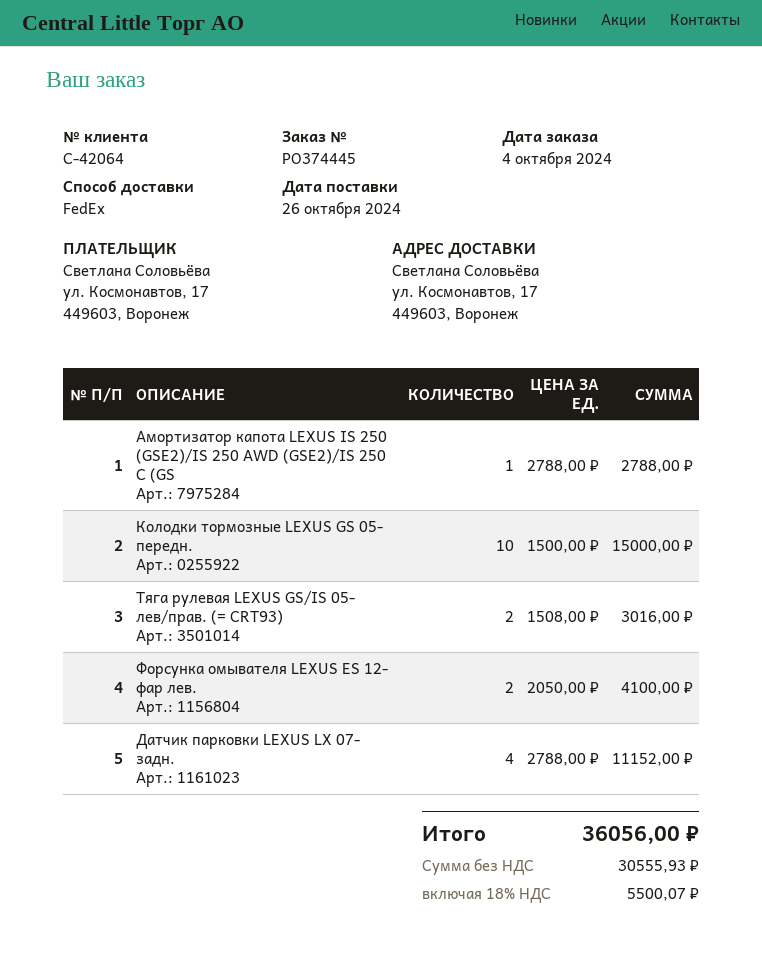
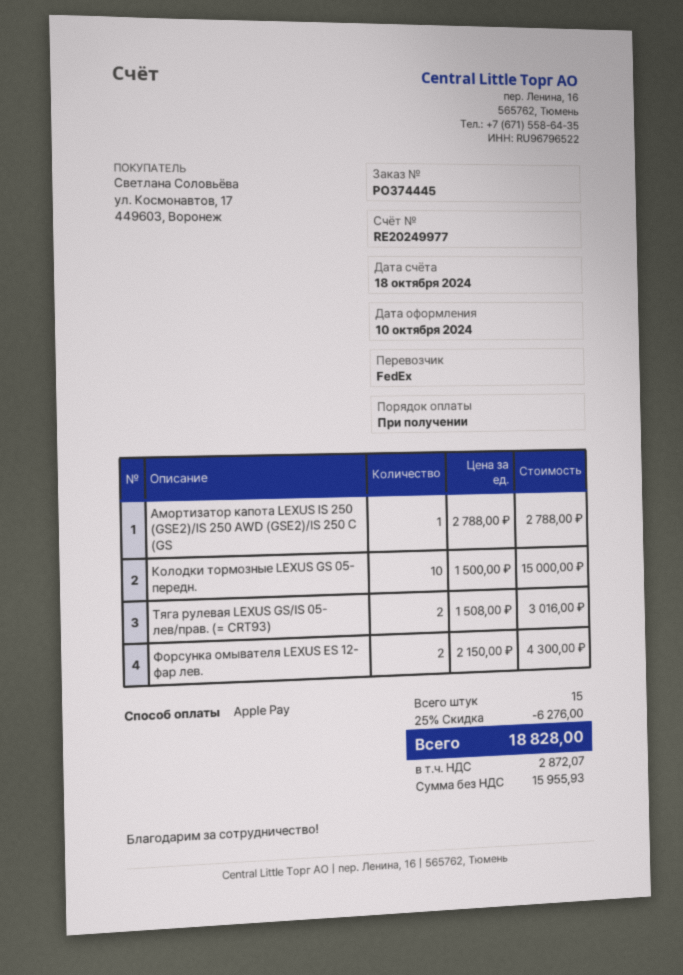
order date: 2024-10-04 -> 2024-10-10
Форсунка омывателя LEXUS ES 12- фар лев.: 2 x 2050.00 = 4100.00 -> 2 x 2150.00 = 4300.00
Датчик парковки LEXUS LX 07- задн.: 4 x 2788.00 = 11152.00 -> none
discount: none -> 25% = 6276.00
net: 30555.93 -> 15955.93
tax: 5500.07 -> 2872.07
total: 36056.00 -> 18828.00

